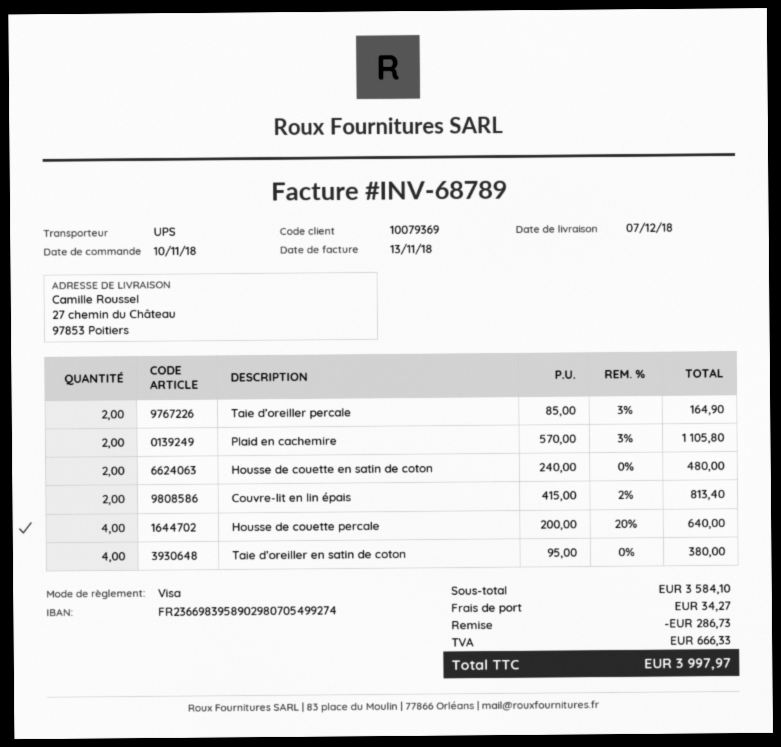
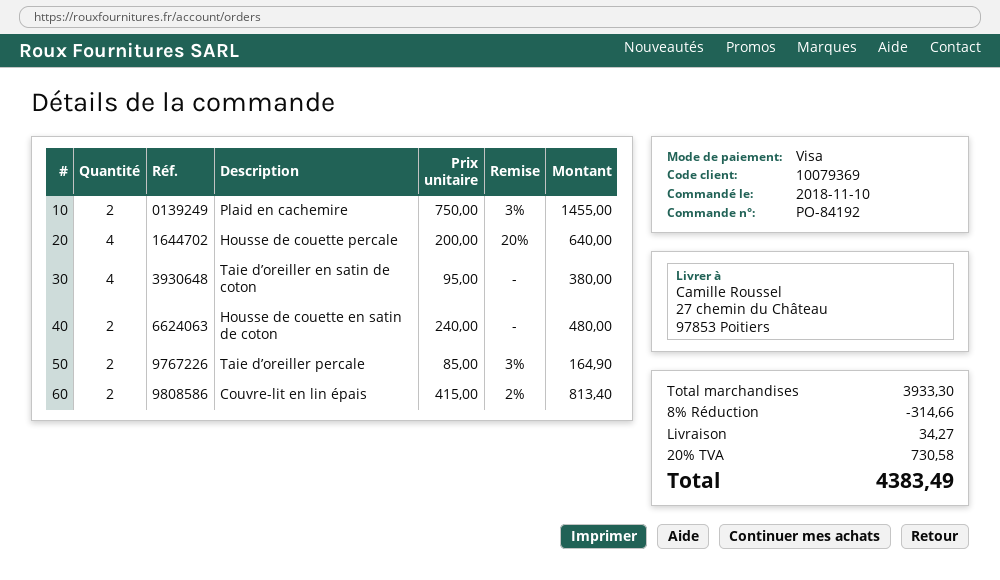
Plaid en cachemire: 2 x 570.00 - 3% = 1105.80 -> 2 x 750.00 - 3% = 1455.00
subtotal: 3584.10 -> 3933.30
discount: 286.73 -> 314.66
tax: 666.33 -> 730.58
total: 3997.97 -> 4383.49

